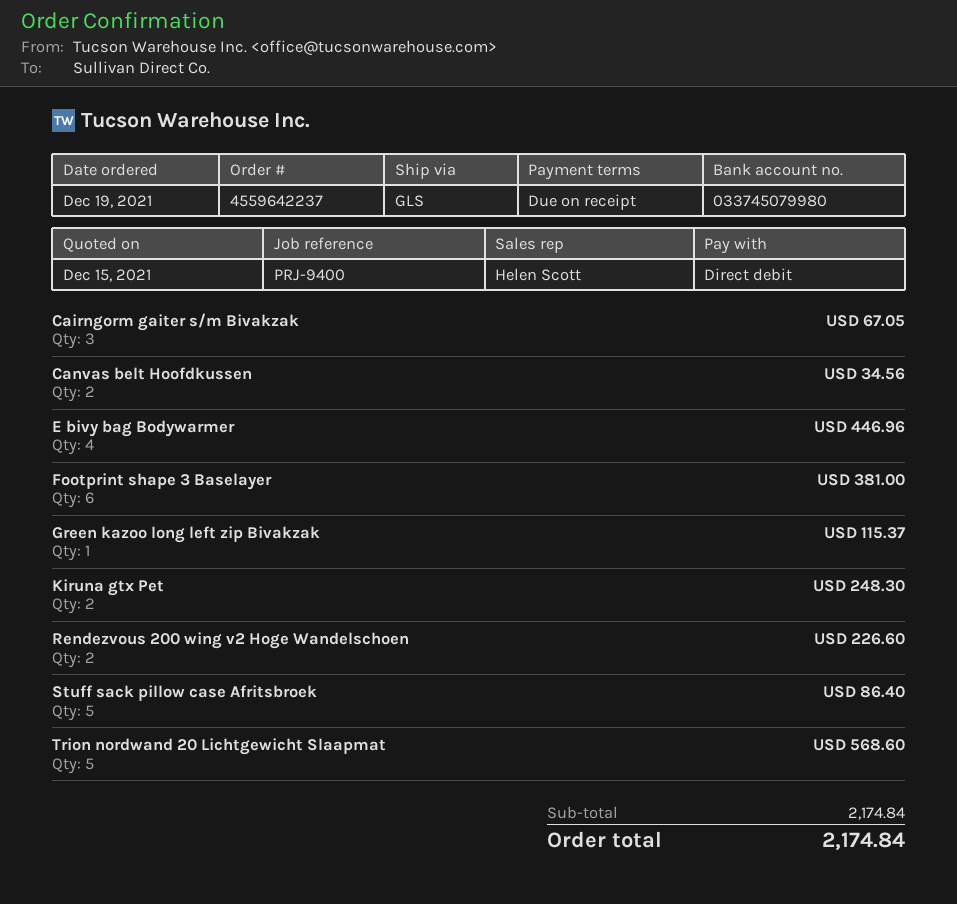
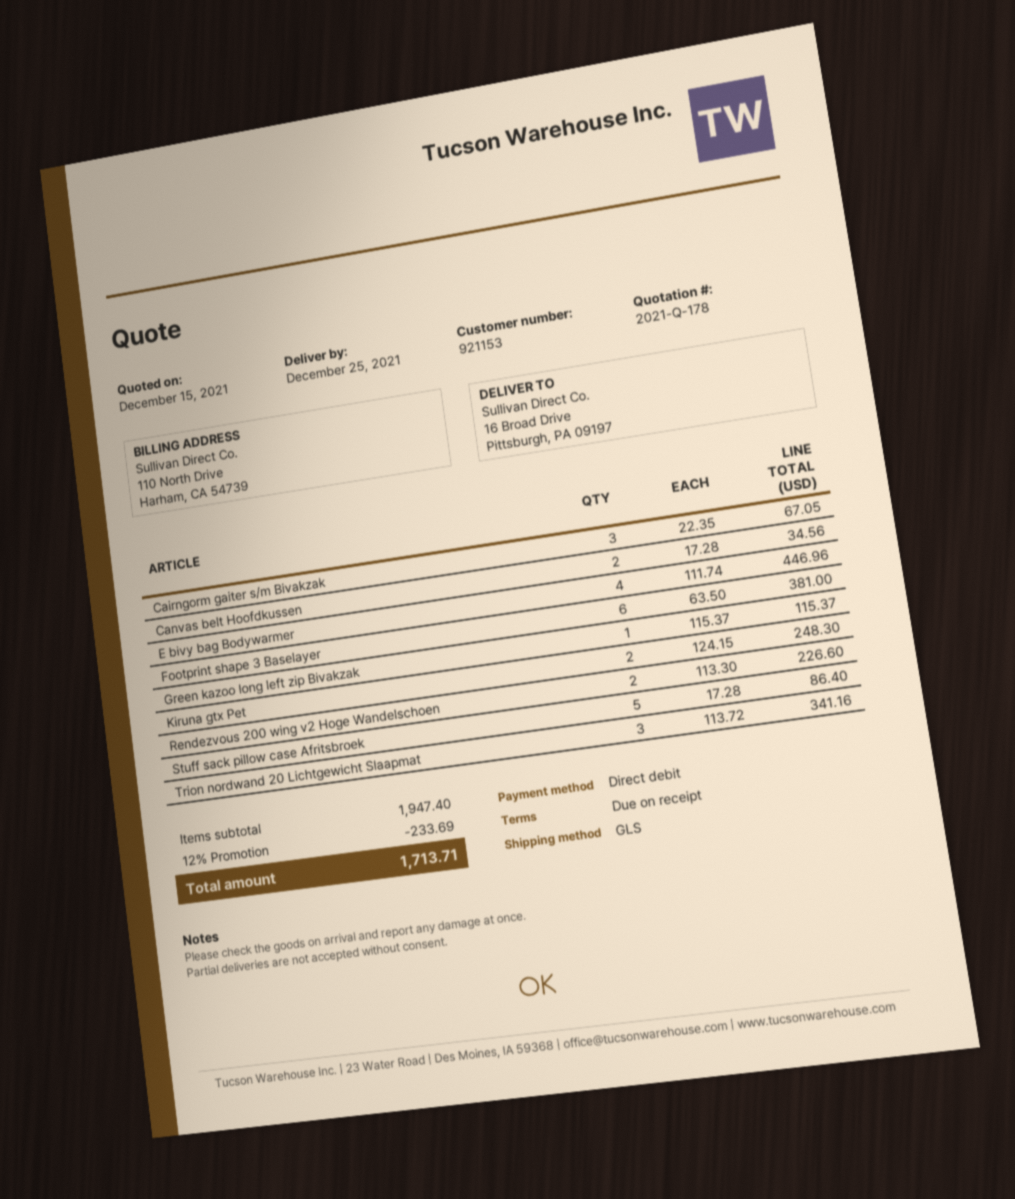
Trion nordwand 20 Lichtgewicht Slaapmat: 5 for 568.60 -> 3 for 341.16
subtotal: 2174.84 -> 1947.40
discount: none -> 12% = 233.69
total: 2174.84 -> 1713.71

